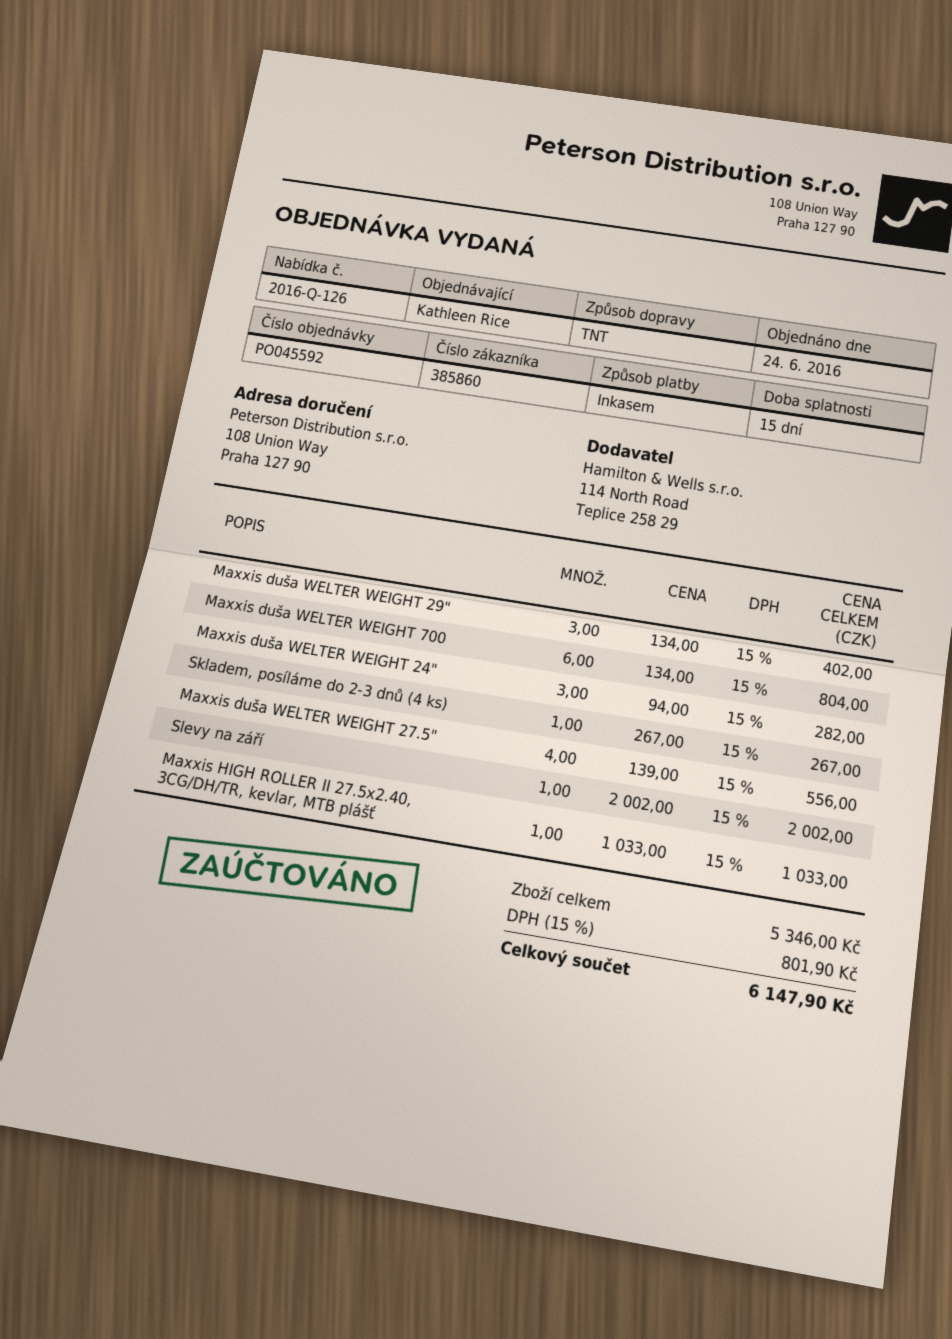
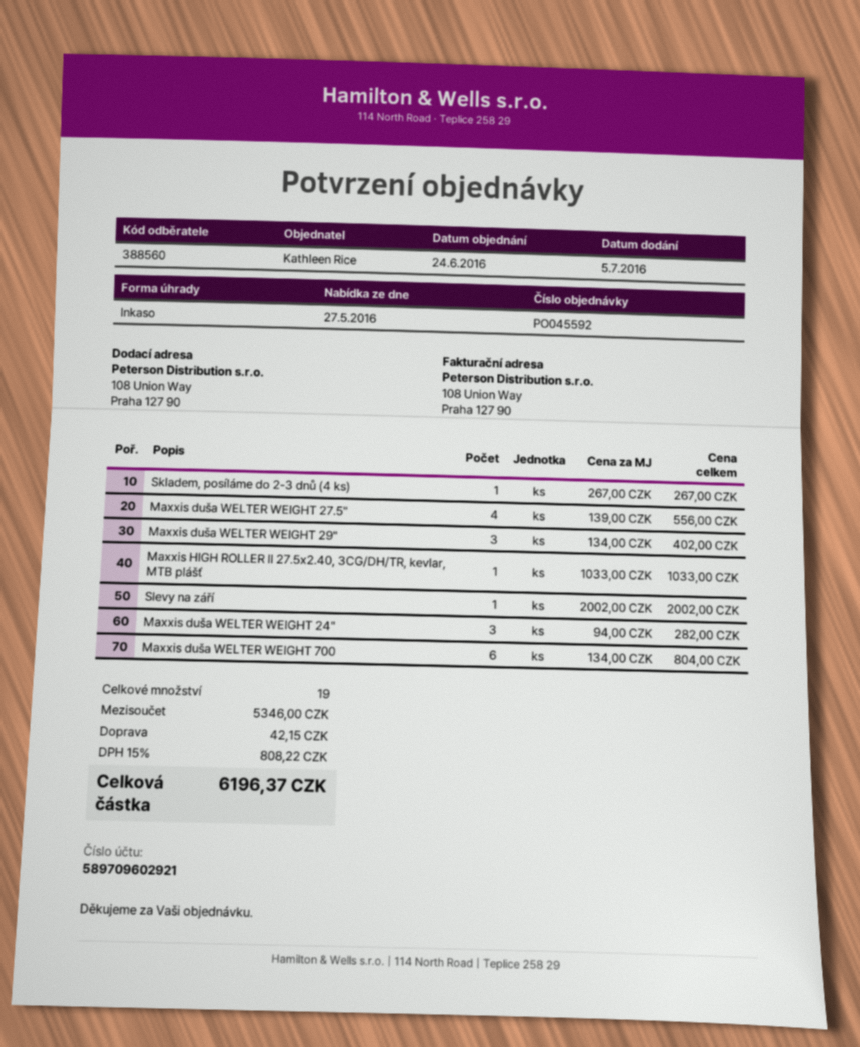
customer number: 385860 -> 388560
shipping: none -> 42.15
tax: 15% = 801.90 -> 15% = 808.22
total: 6147.90 -> 6196.37

